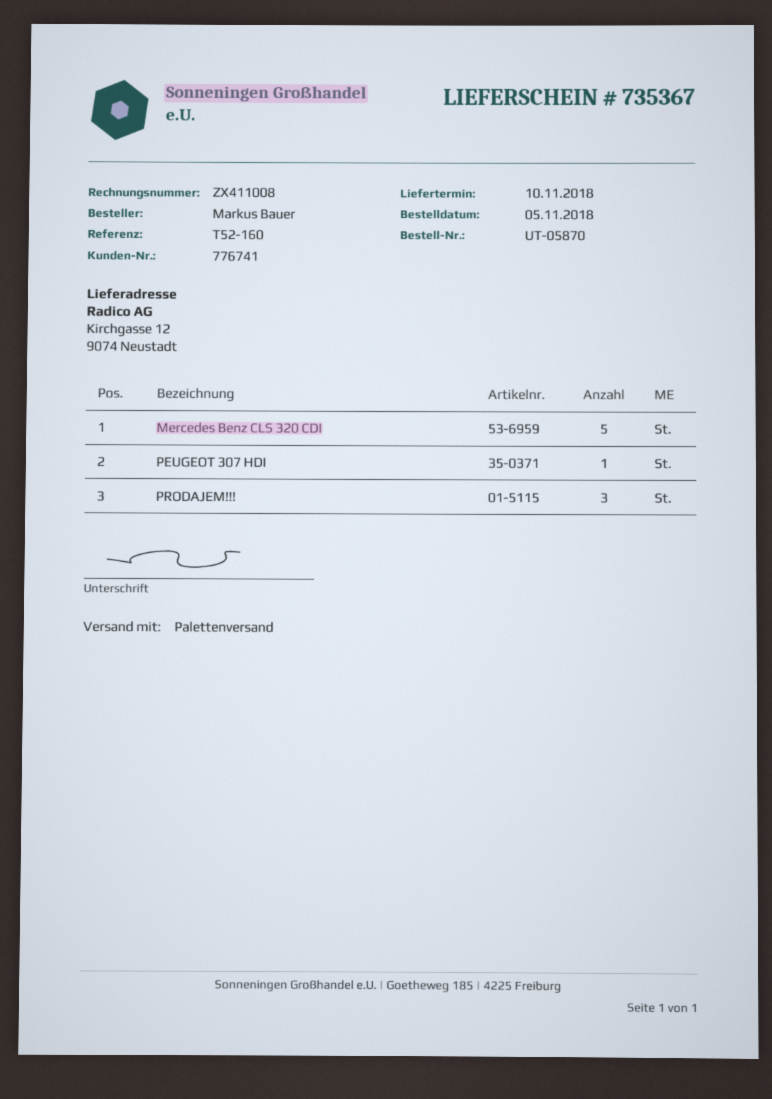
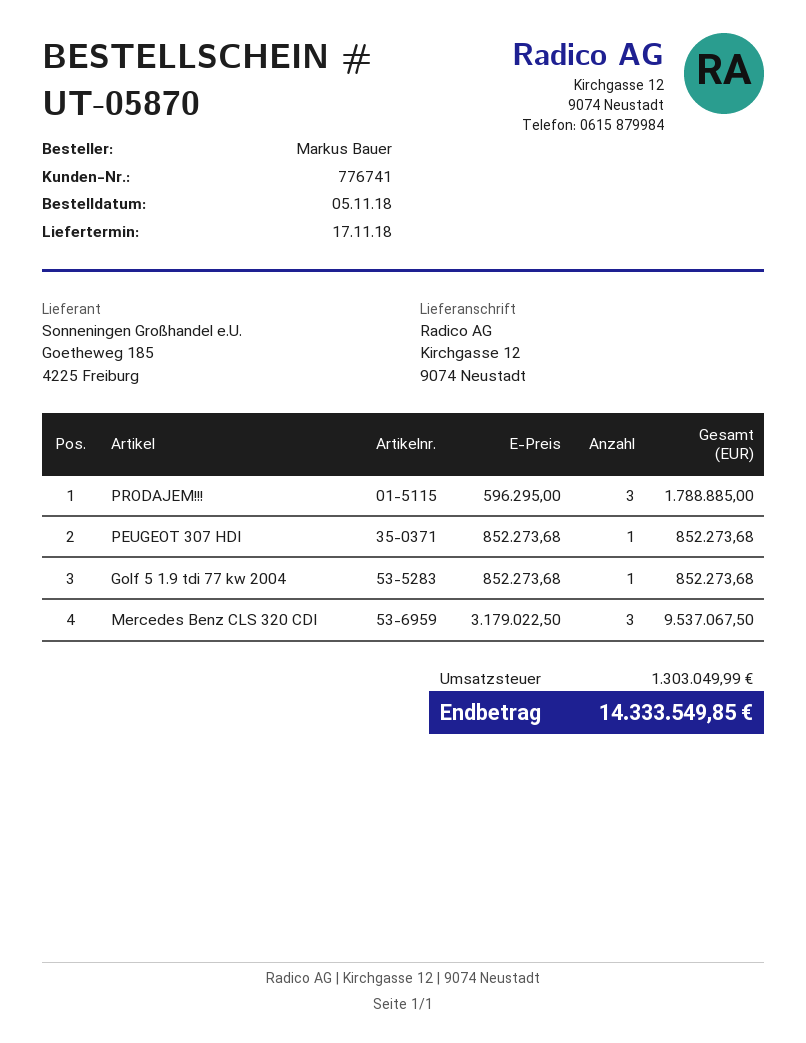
delivery date: 2018-11-10 -> 2018-11-17
Mercedes Benz CLS 320 CDI: 5 -> 3
Golf 5 1.9 tdi 77 kw 2004: none -> 1

